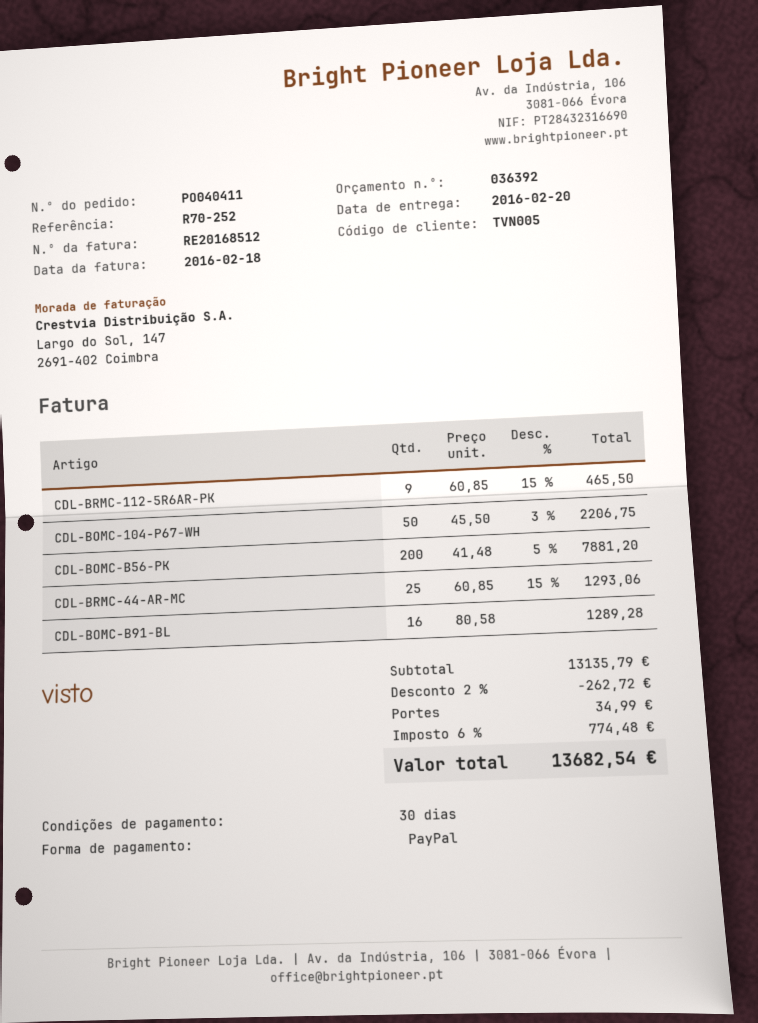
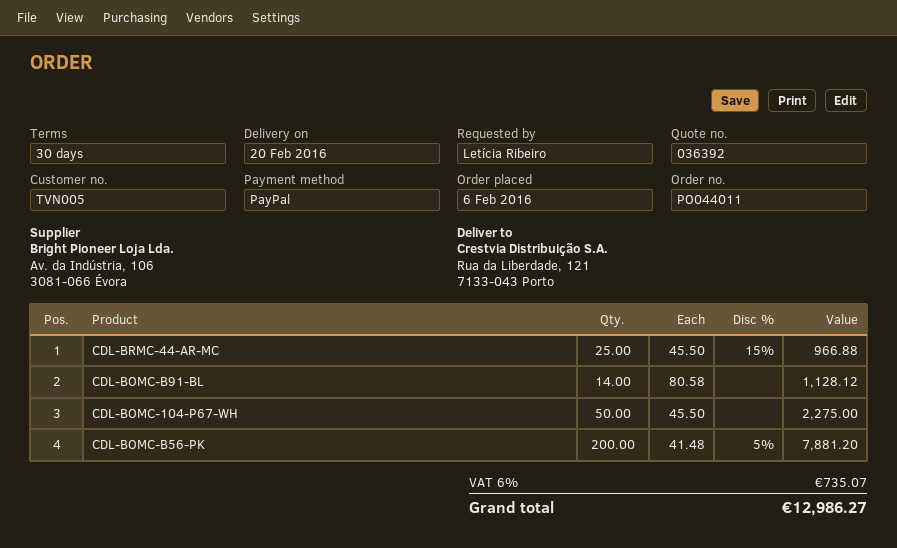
order number: PO040411 -> PO044011
CDL-BRMC-112-5R6AR-PK: 9 x 60.85 - 15% = 465.50 -> none
CDL-BOMC-104-P67-WH: 50 x 45.50 - 3% = 2206.75 -> 50 x 45.50 = 2275.00
CDL-BRMC-44-AR-MC: 25 x 60.85 - 15% = 1293.06 -> 25 x 45.50 - 15% = 966.88
CDL-BOMC-B91-BL: 16 x 80.58 = 1289.28 -> 14 x 80.58 = 1128.12
discount: 2% = 262.72 -> none
shipping: 34.99 -> none
tax: 6% = 774.48 -> 6% = 735.07
total: 13682.54 -> 12986.27

